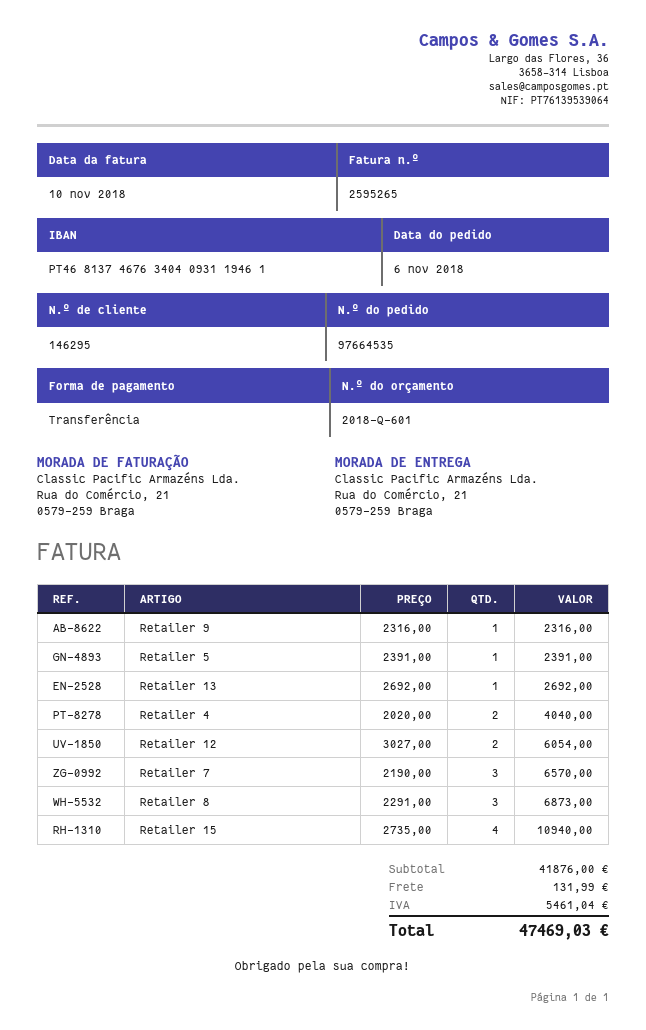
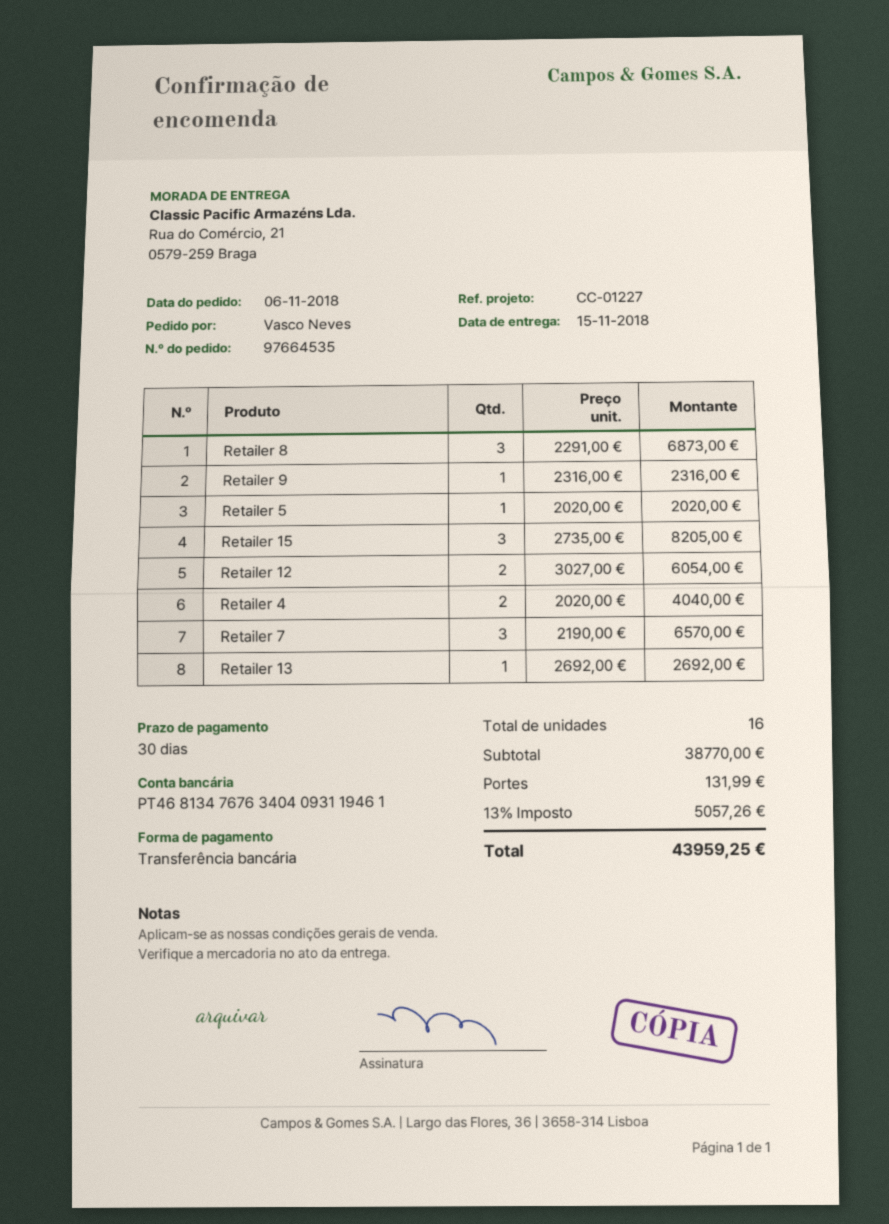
bank account: PT46813746763404093119461 -> PT46813476763404093119461
Retailer 5: 1 x 2391.00 = 2391.00 -> 1 x 2020.00 = 2020.00
Retailer 15: 4 x 2735.00 = 10940.00 -> 3 x 2735.00 = 8205.00
subtotal: 41876.00 -> 38770.00
tax: 5461.04 -> 5057.26
total: 47469.03 -> 43959.25

